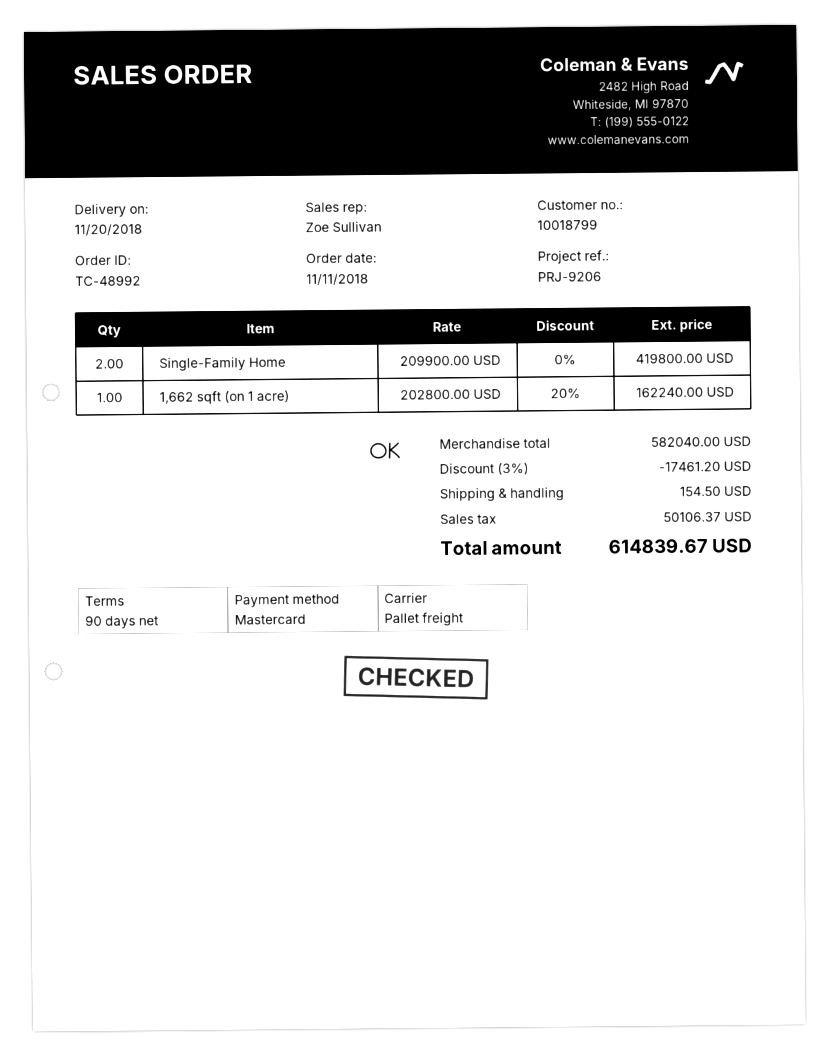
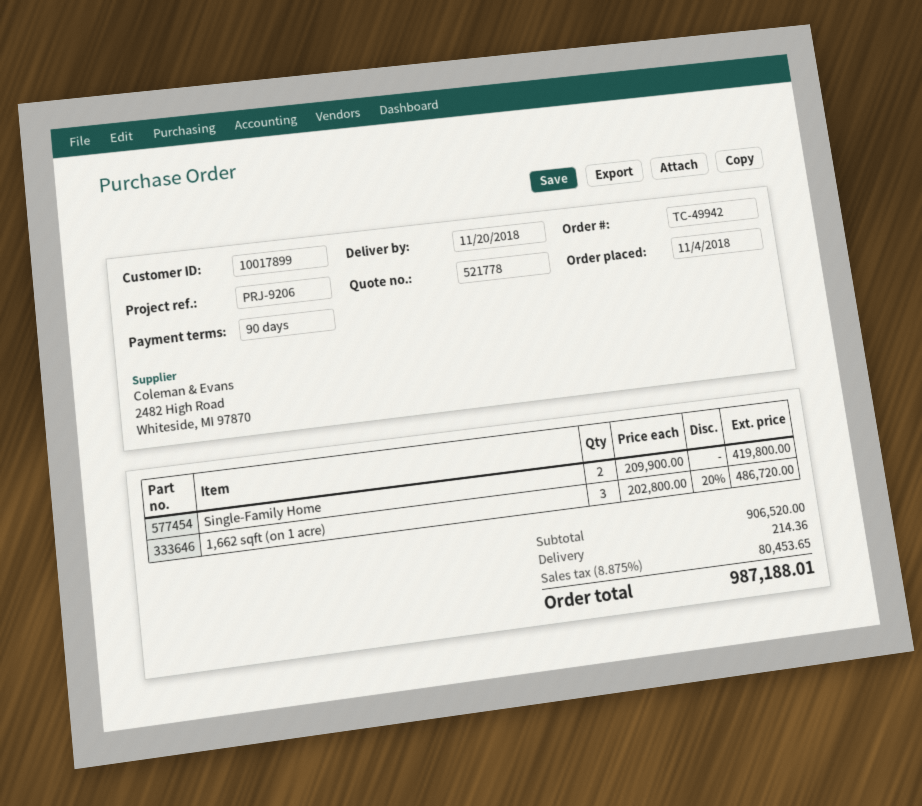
order number: TC-48992 -> TC-49942
order date: 2018-11-11 -> 2018-11-04
customer number: 10018799 -> 10017899
1,662 sqft (on 1 acre): 1 x 202800.00 - 20% = 162240.00 -> 3 x 202800.00 - 20% = 486720.00
subtotal: 582040.00 -> 906520.00
discount: 3% = 17461.20 -> none
shipping: 154.50 -> 214.36
tax: 50106.37 -> 80453.65
total: 614839.67 -> 987188.01

